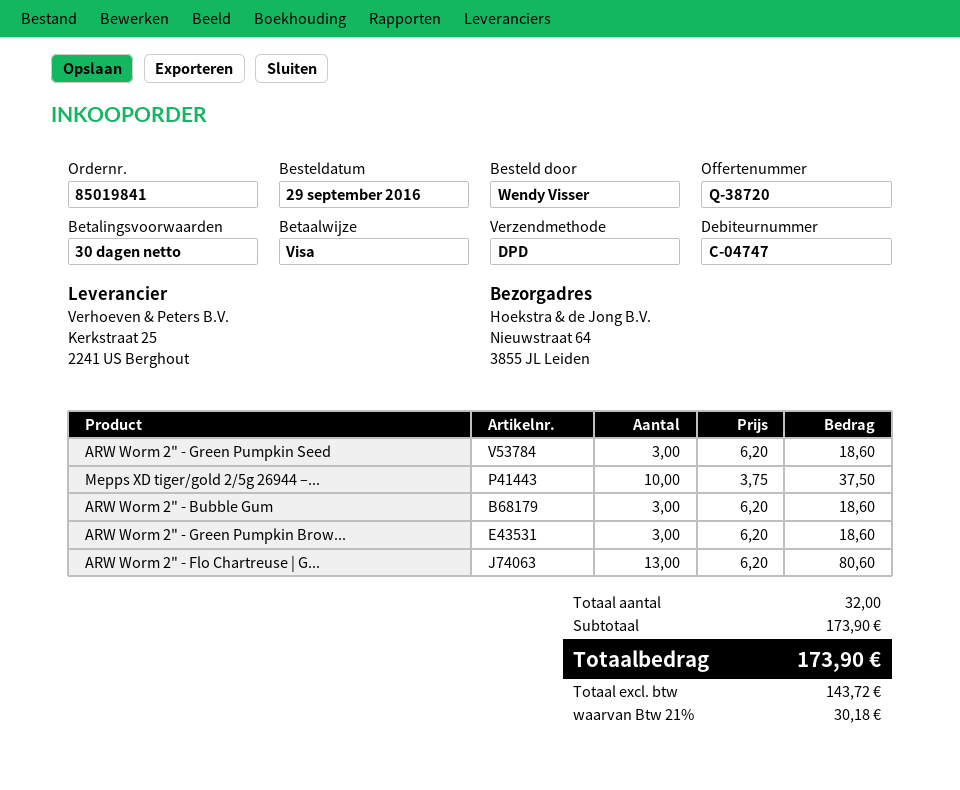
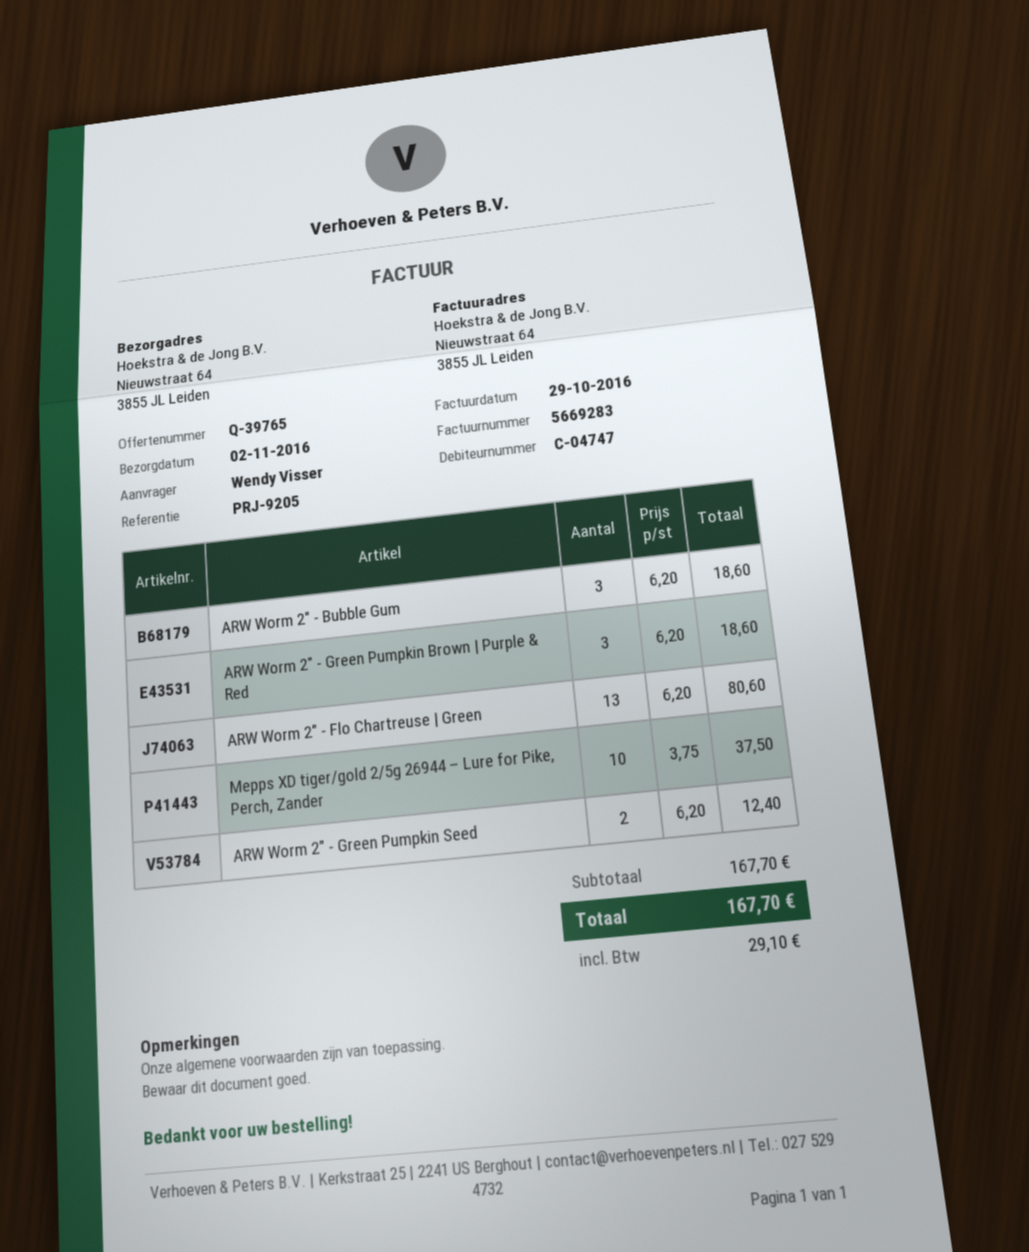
quote number: Q-38720 -> Q-39765
ARW Worm 2" - Green Pumpkin Seed: 3 x 6.20 = 18.60 -> 2 x 6.20 = 12.40
subtotal: 173.90 -> 167.70
tax: 30.18 -> 29.10
total: 173.90 -> 167.70

